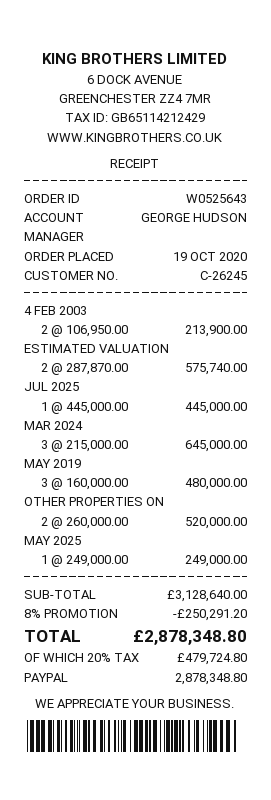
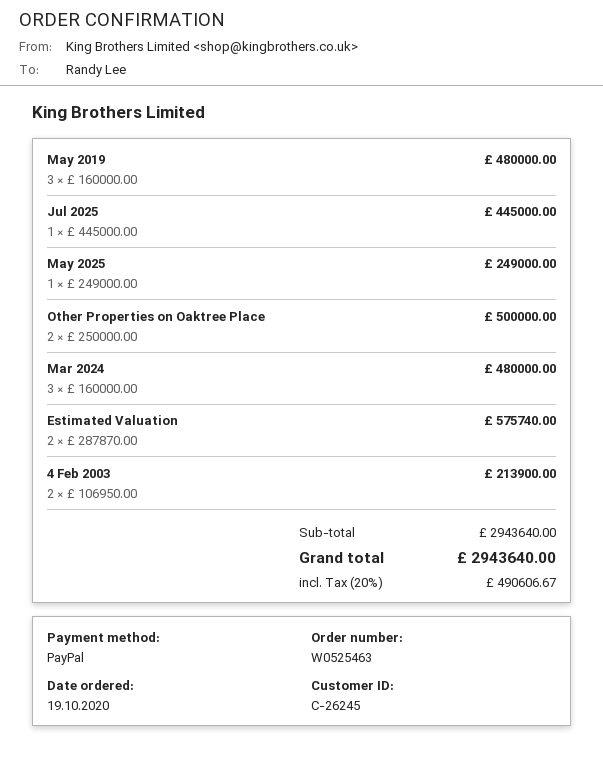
order number: W0525643 -> W0525463
MAR 2024: 3 x 215000.00 = 645000.00 -> 3 x 160000.00 = 480000.00
OTHER PROPERTIES ON: 2 x 260000.00 = 520000.00 -> 2 x 250000.00 = 500000.00
subtotal: 3128640.00 -> 2943640.00
discount: 8% = 250291.20 -> none
tax: 20% = 479724.80 -> 20% = 490606.67
total: 2878348.80 -> 2943640.00

